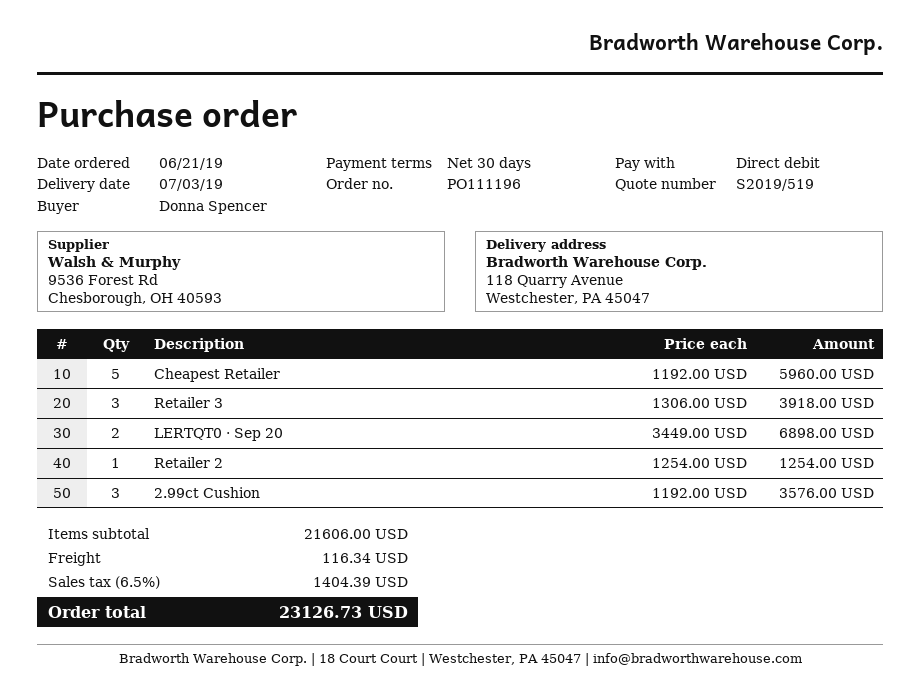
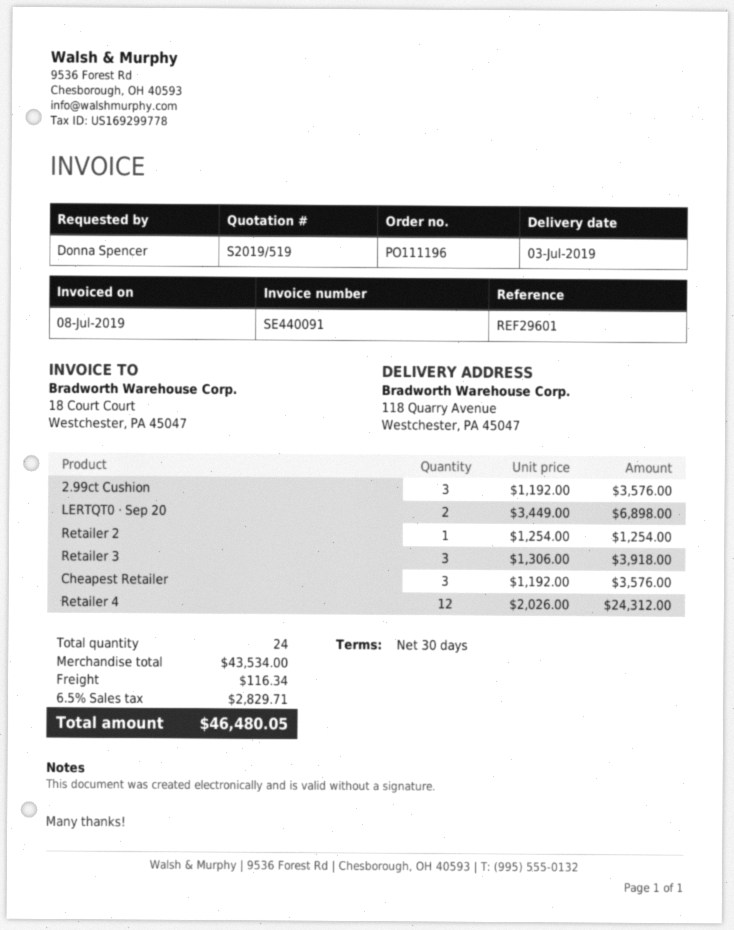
Cheapest Retailer: 5 x 1192.00 = 5960.00 -> 3 x 1192.00 = 3576.00
Retailer 4: none -> 12 x 2026.00 = 24312.00
subtotal: 21606.00 -> 43534.00
tax: 6.5% = 1404.39 -> 6.5% = 2829.71
total: 23126.73 -> 46480.05

